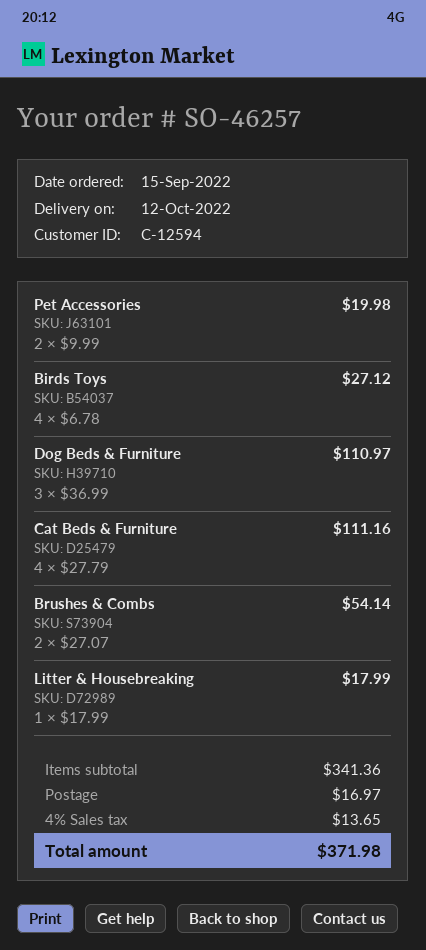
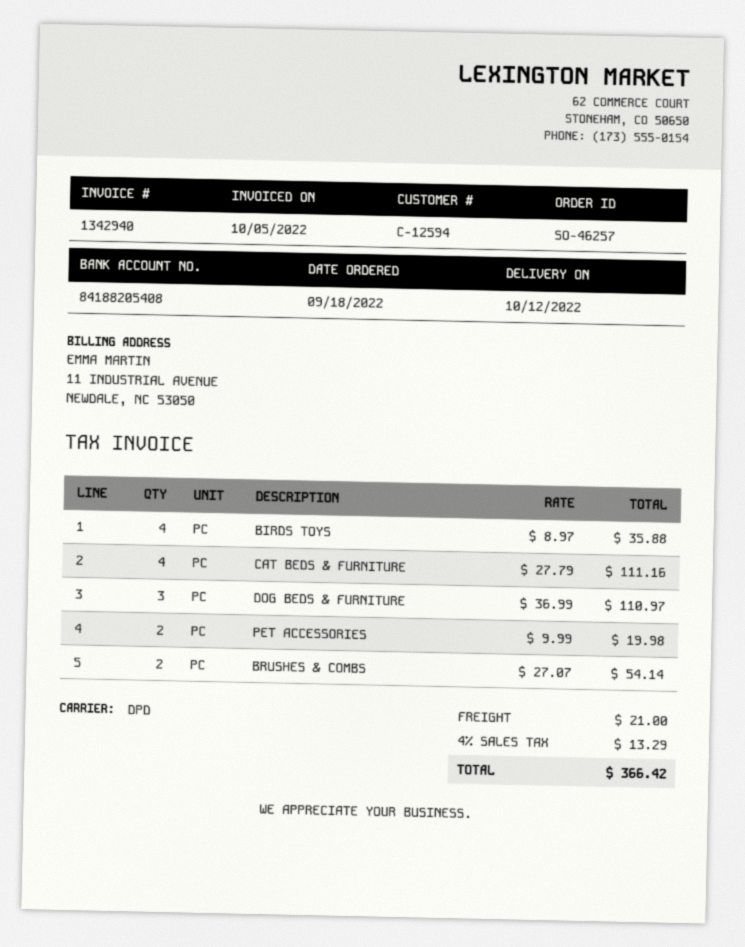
order date: 2022-09-15 -> 2022-09-18
Birds Toys: 4 x 6.78 = 27.12 -> 4 x 8.97 = 35.88
Litter & Housebreaking: 1 x 17.99 = 17.99 -> none
shipping: 16.97 -> 21.00
tax: 4% = 13.65 -> 4% = 13.29
total: 371.98 -> 366.42

